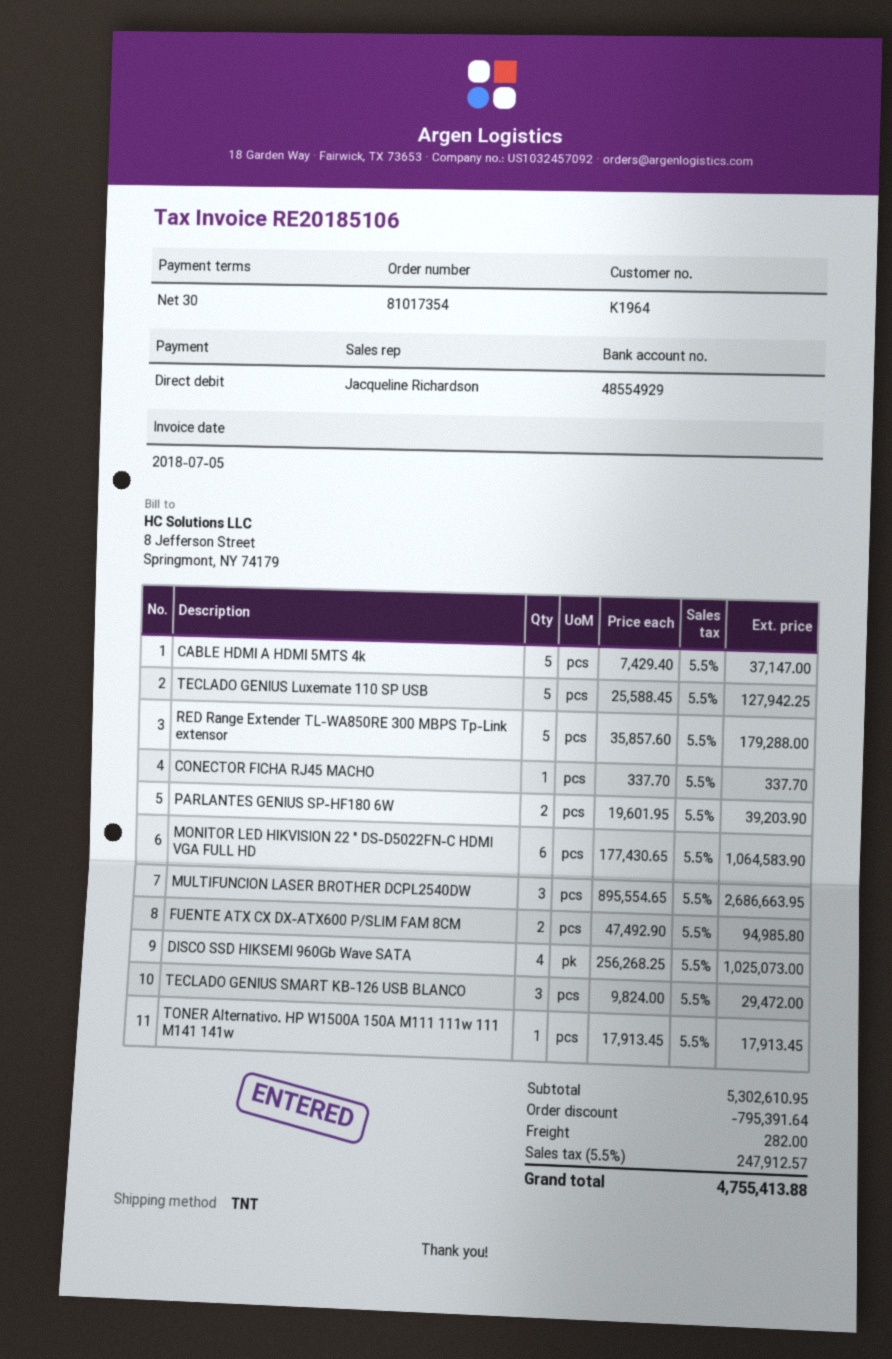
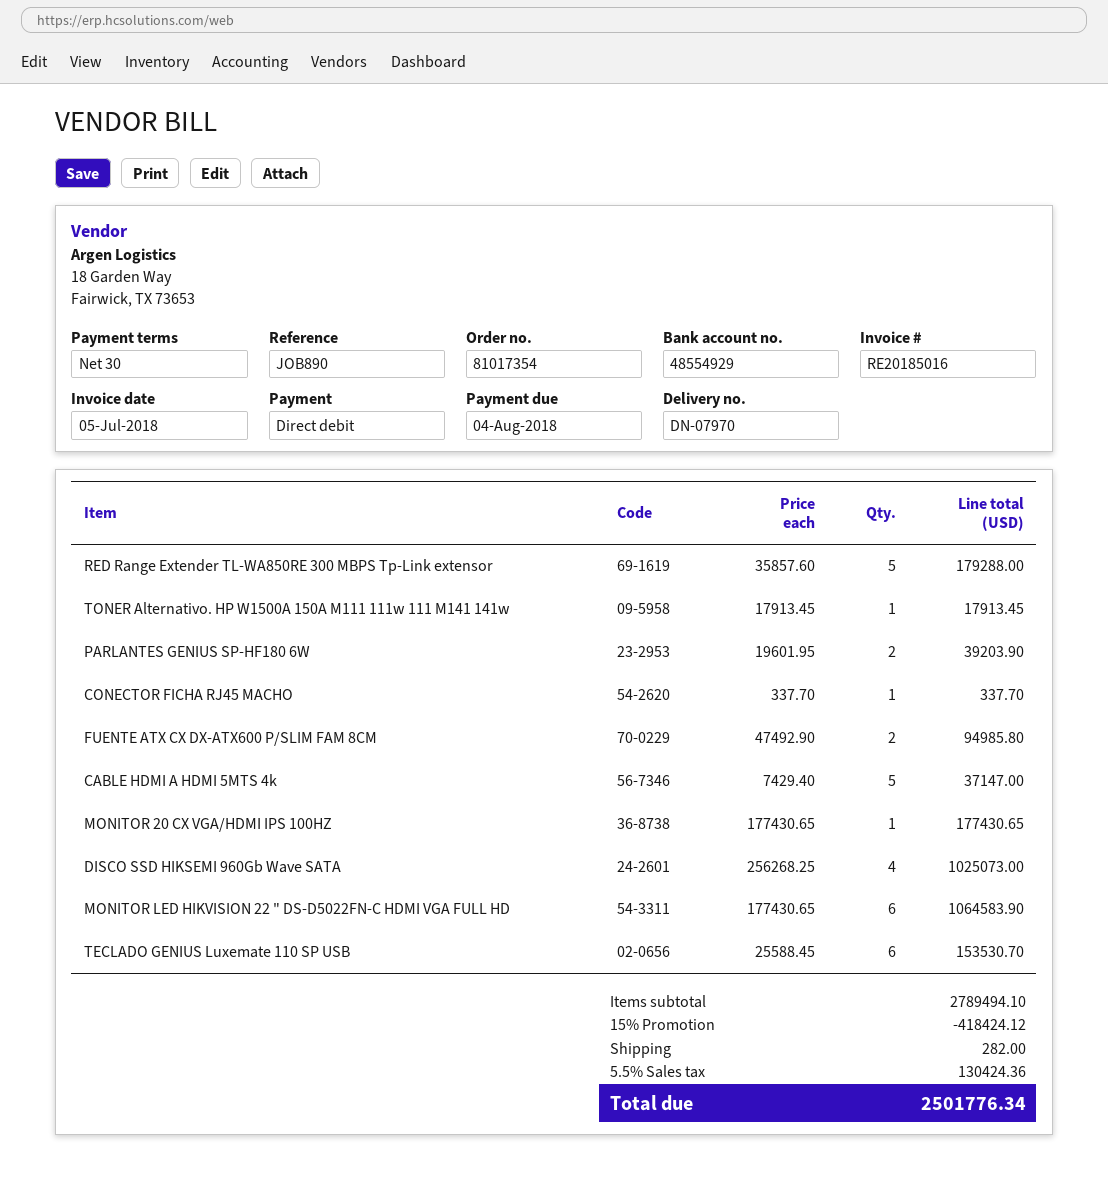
invoice number: RE20185106 -> RE20185016
TECLADO GENIUS Luxemate 110 SP USB: 5 x 25588.45 = 127942.25 -> 6 x 25588.45 = 153530.70
MULTIFUNCION LASER BROTHER DCPL2540DW: 3 x 895554.65 = 2686663.95 -> none
TECLADO GENIUS SMART KB-126 USB BLANCO: 3 x 9824.00 = 29472.00 -> none
MONITOR 20 CX VGA/HDMI IPS 100HZ: none -> 1 x 177430.65 = 177430.65
subtotal: 5302610.95 -> 2789494.10
discount: 795391.64 -> 418424.12
tax: 5.5% = 247912.57 -> 5.5% = 130424.36
total: 4755413.88 -> 2501776.34

